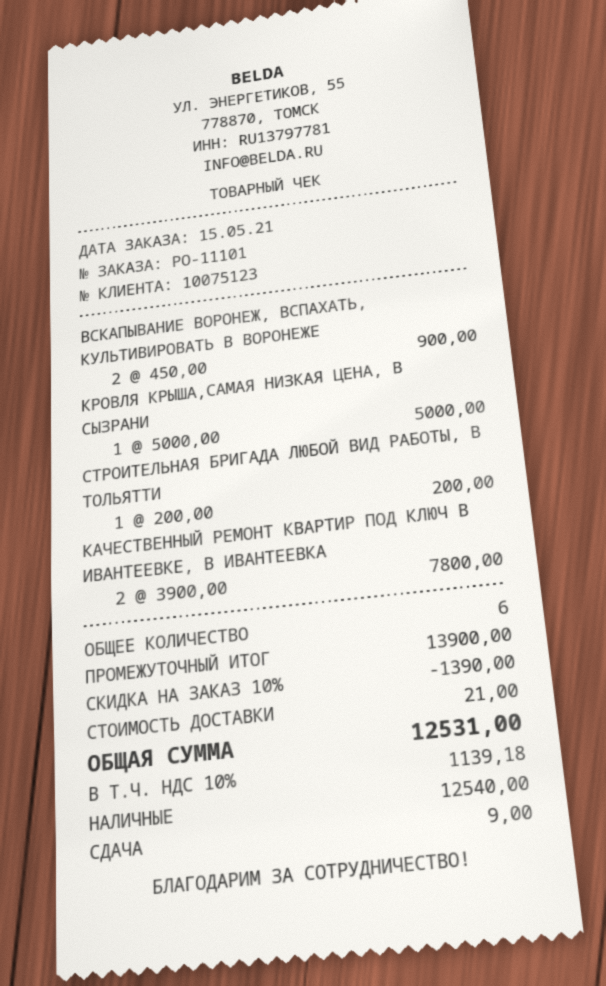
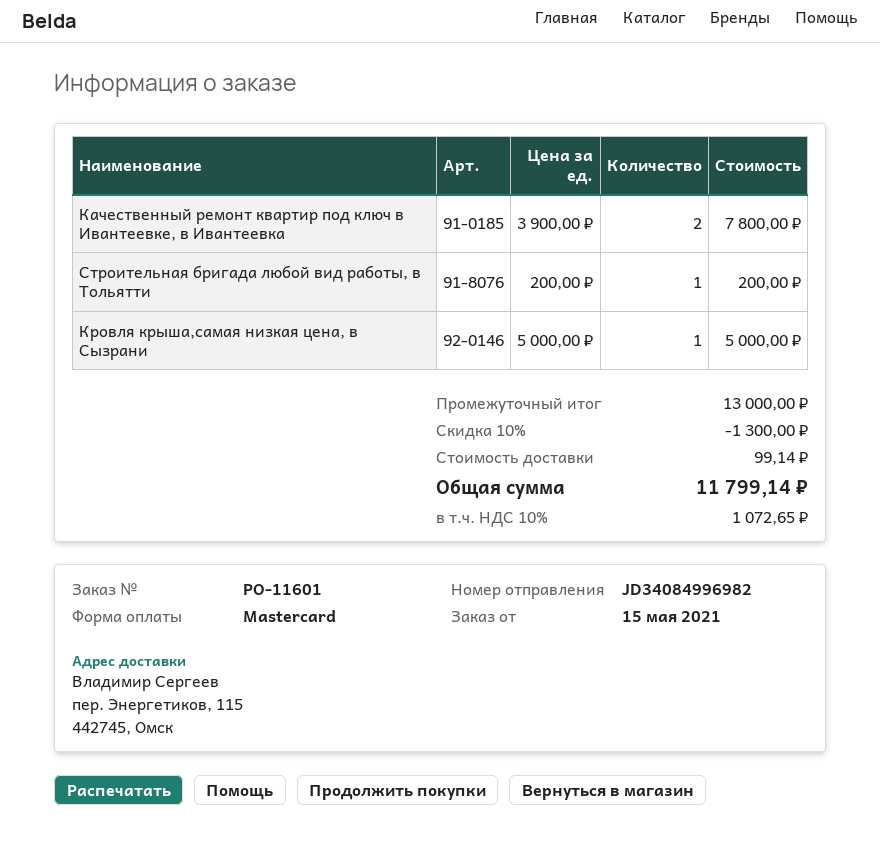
order number: PO-11101 -> PO-11601
payment method: cash -> Mastercard
ВСКАПЫВАНИЕ ВОРОНЕЖ, ВСПАХАТЬ, КУЛЬТИВИРОВАТЬ В ВОРОНЕЖЕ: 2 x 450.00 = 900.00 -> none
subtotal: 13900.00 -> 13000.00
discount: 10% = 1390.00 -> 10% = 1300.00
shipping: 21.00 -> 99.14
tax: 10% = 1139.18 -> 10% = 1072.65
total: 12531.00 -> 11799.14

